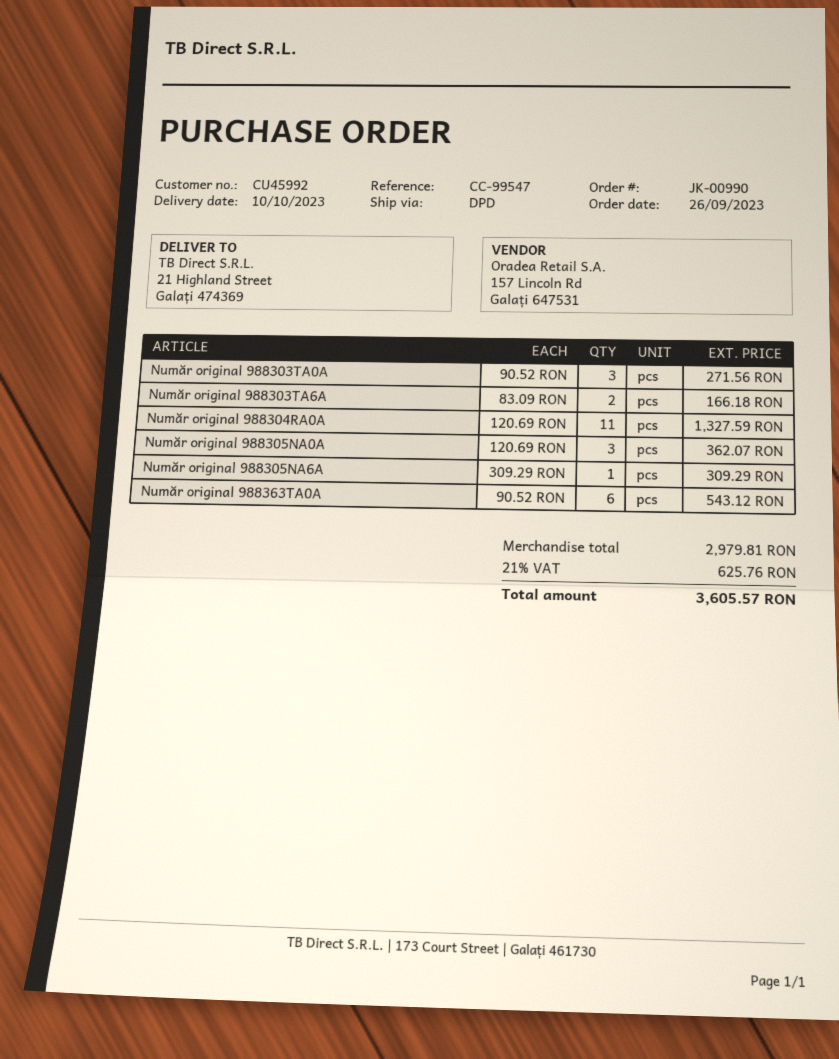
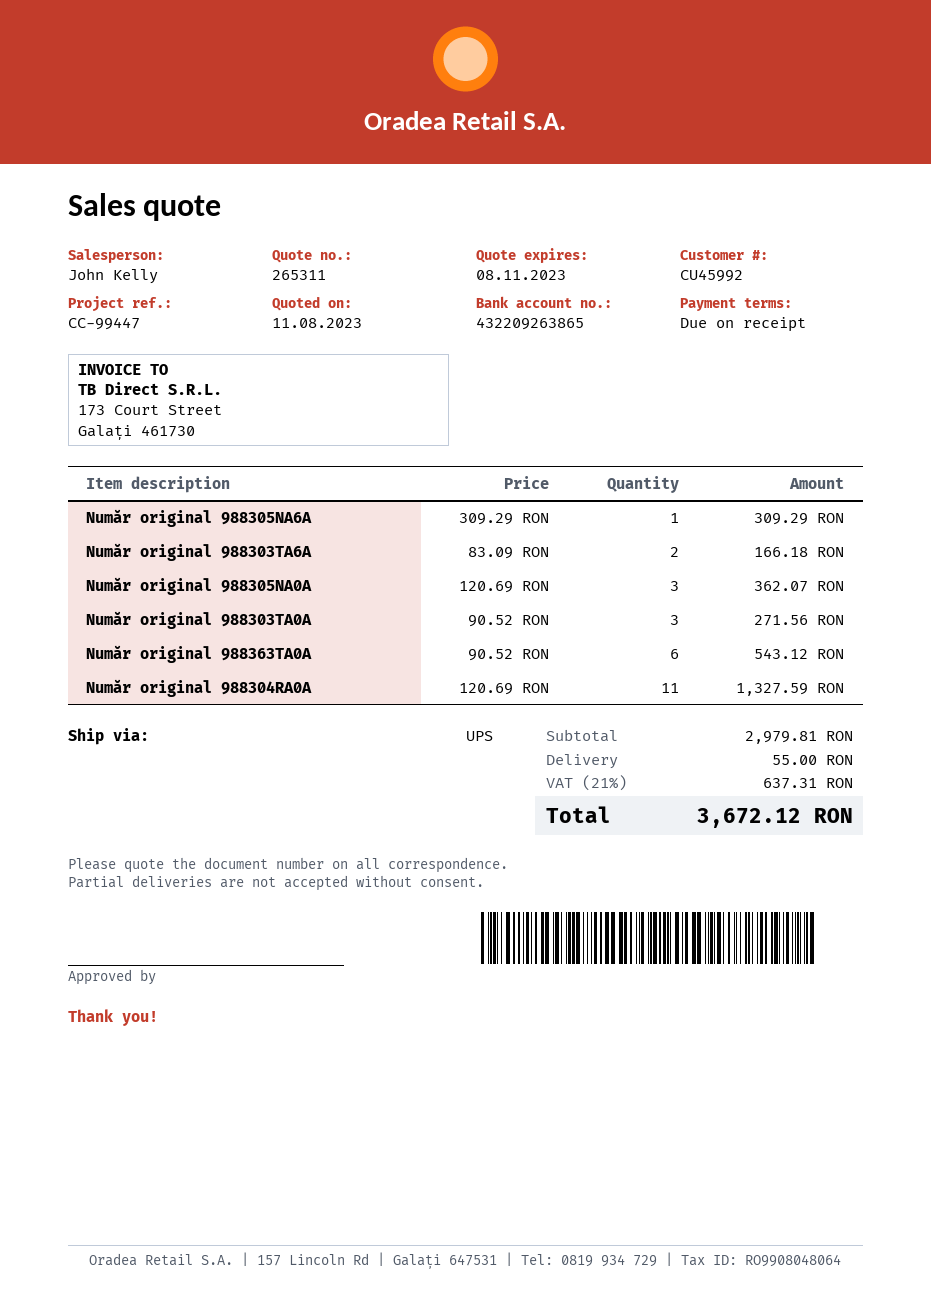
reference: CC-99547 -> CC-99447
shipping method: DPD -> UPS
shipping: none -> 55.00
tax: 21% = 625.76 -> 21% = 637.31
total: 3605.57 -> 3672.12

